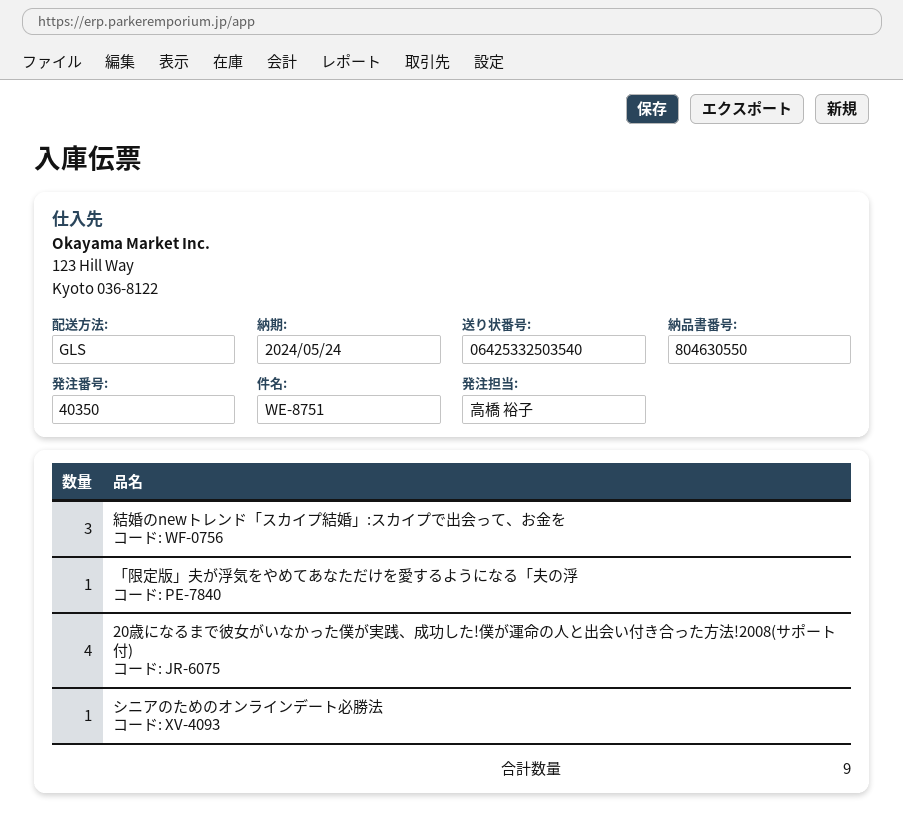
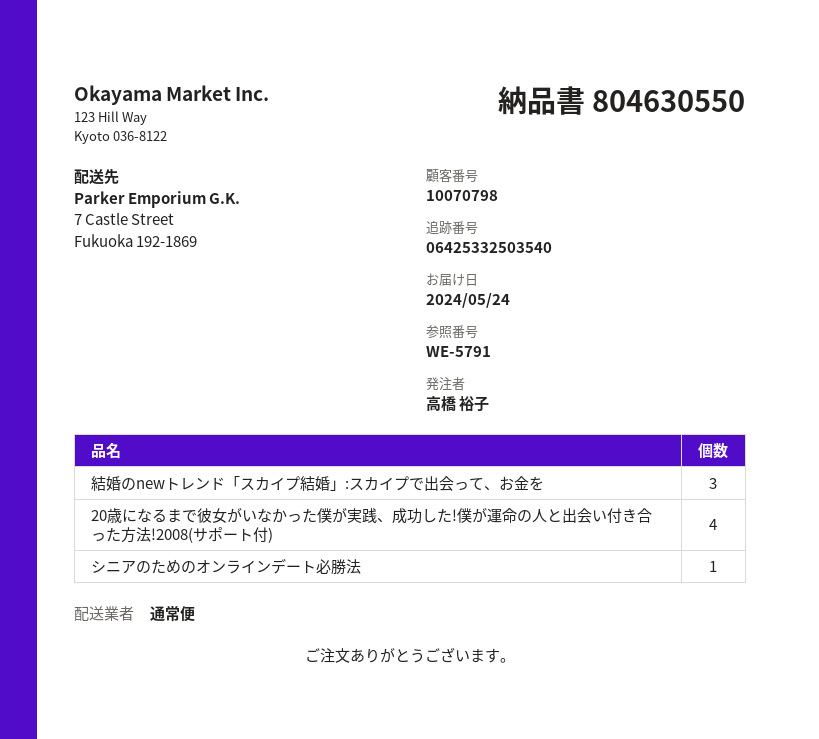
reference: WE-8751 -> WE-5791
shipping method: GLS -> standard
「限定版」夫が浮気をやめてあなただけを愛するようになる「夫の浮: 1 -> none

